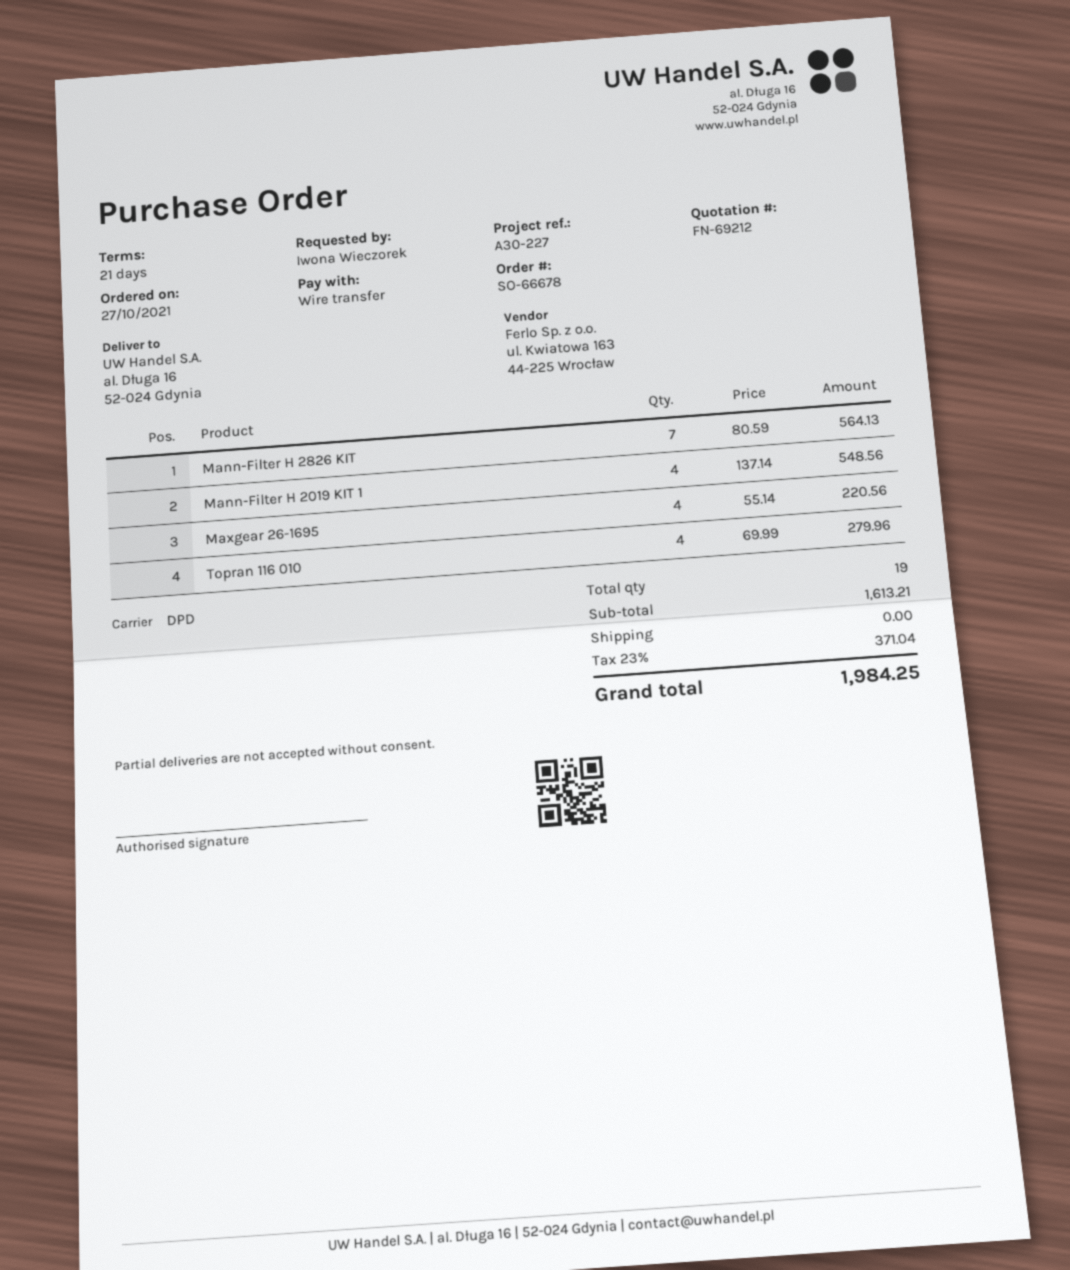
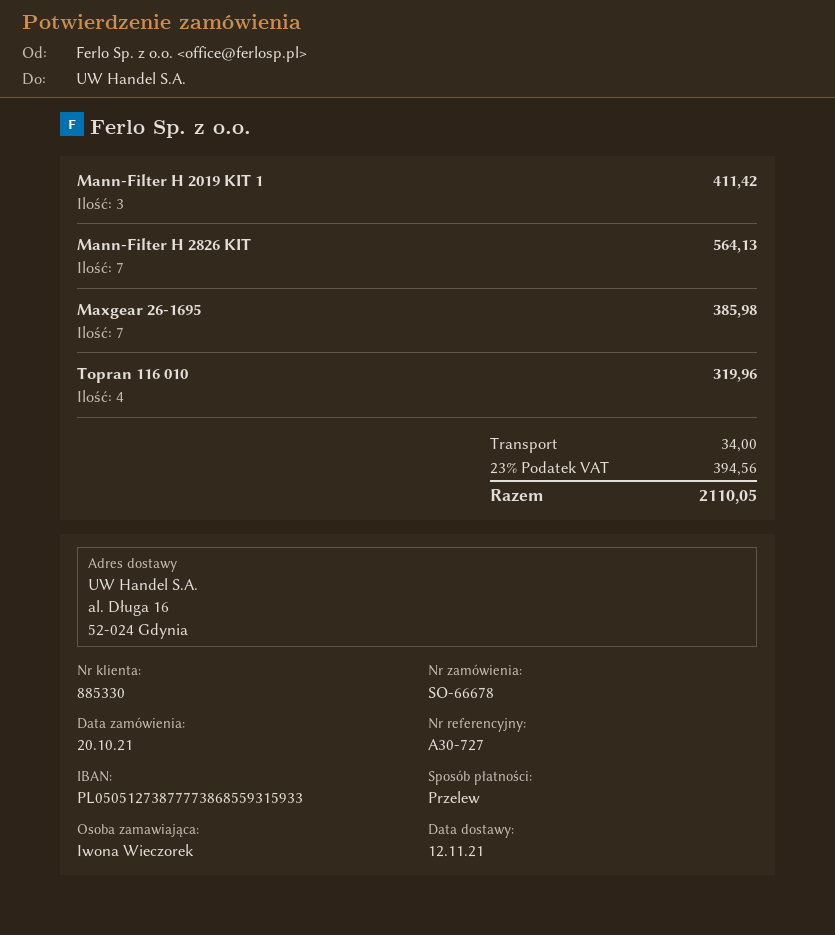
order date: 2021-10-27 -> 2021-10-20
reference: A30-227 -> A30-727
Mann-Filter H 2019 KIT 1: 4 for 548.56 -> 3 for 411.42
Maxgear 26-1695: 4 for 220.56 -> 7 for 385.98
Topran 116 010: 4 for 279.96 -> 4 for 319.96
shipping: 0.00 -> 34.00
tax: 23% = 371.04 -> 23% = 394.56
total: 1984.25 -> 2110.05

